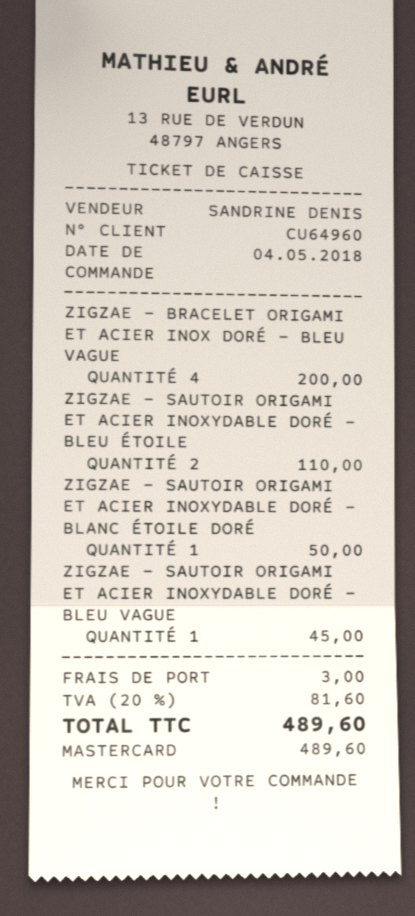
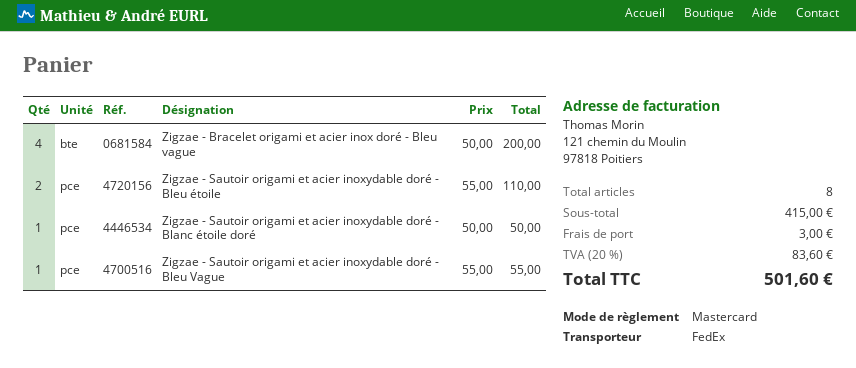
ZIGZAE - SAUTOIR ORIGAMI ET ACIER INOXYDABLE DORÉ - BLEU VAGUE: 1 for 45.00 -> 1 for 55.00
tax: 20% = 81.60 -> 20% = 83.60
total: 489.60 -> 501.60

